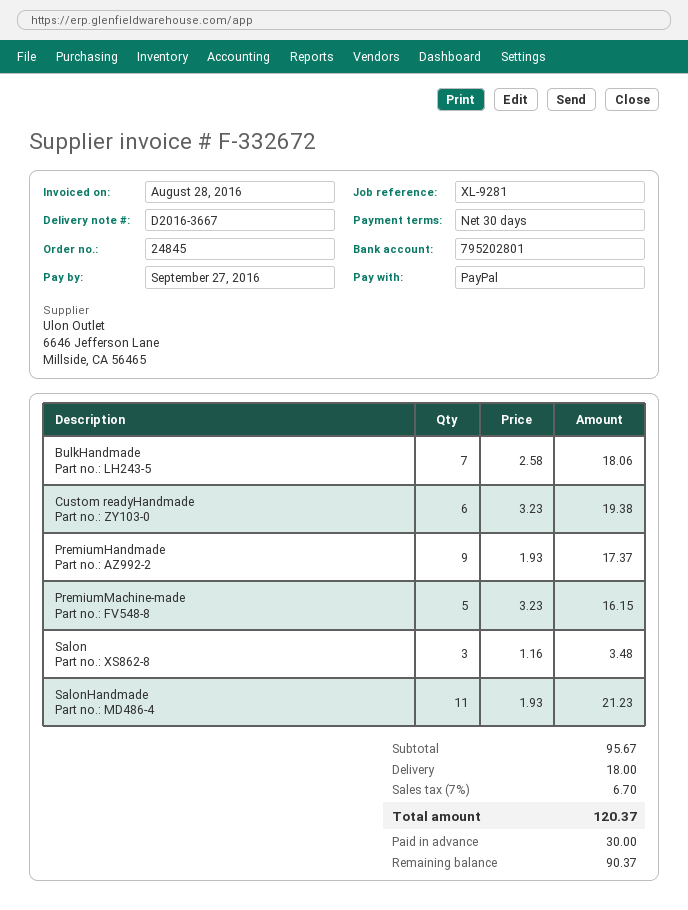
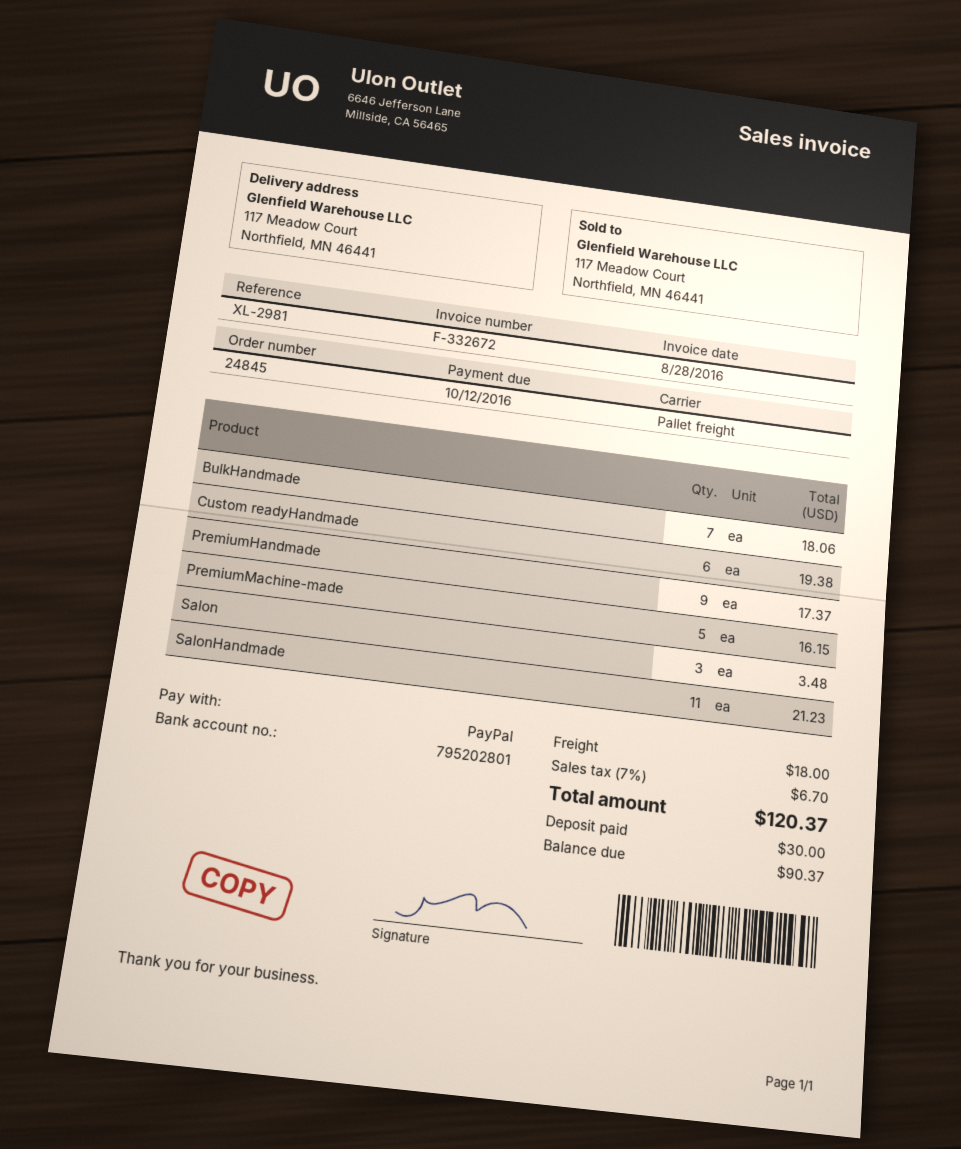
due date: 2016-09-27 -> 2016-10-12
reference: XL-9281 -> XL-2981

